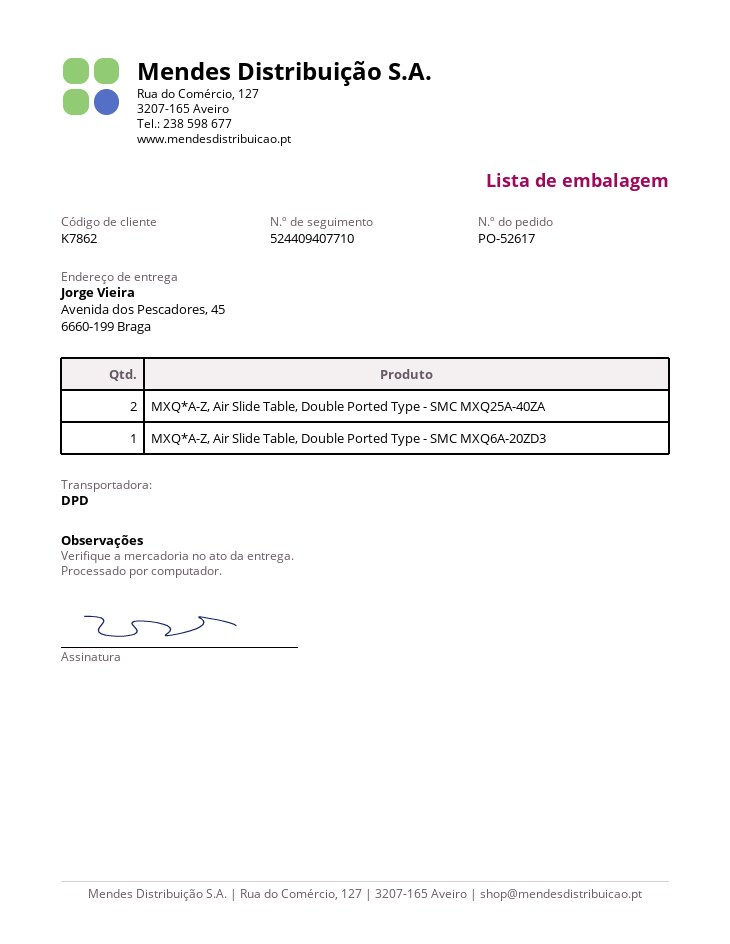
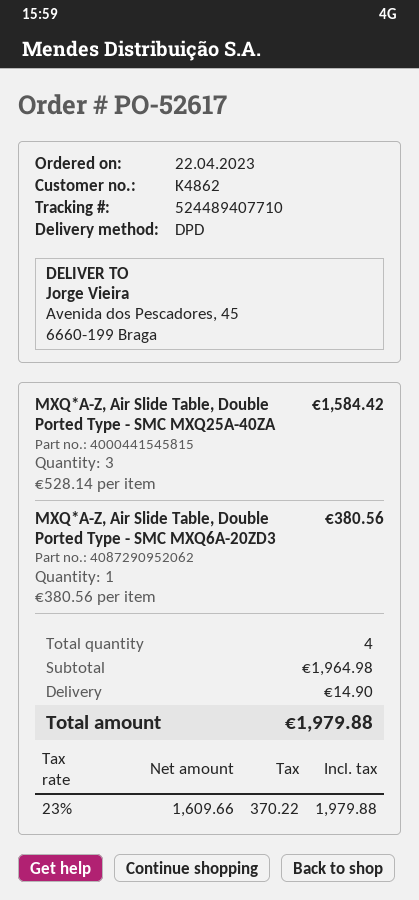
customer number: K7862 -> K4862
tracking number: 524409407710 -> 524489407710
MXQ*A-Z, Air Slide Table, Double Ported Type - SMC MXQ25A-40ZA: 2 -> 3

